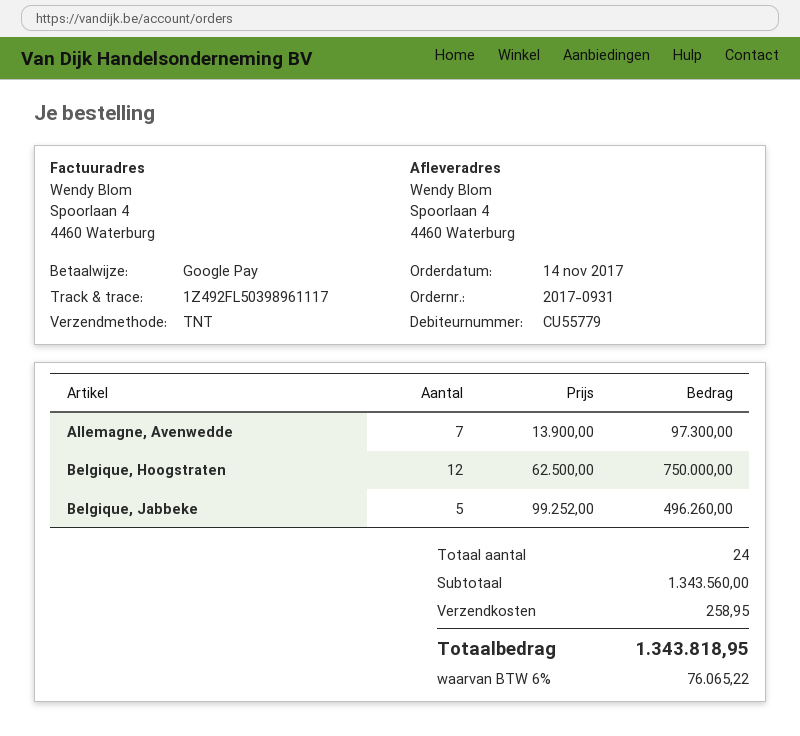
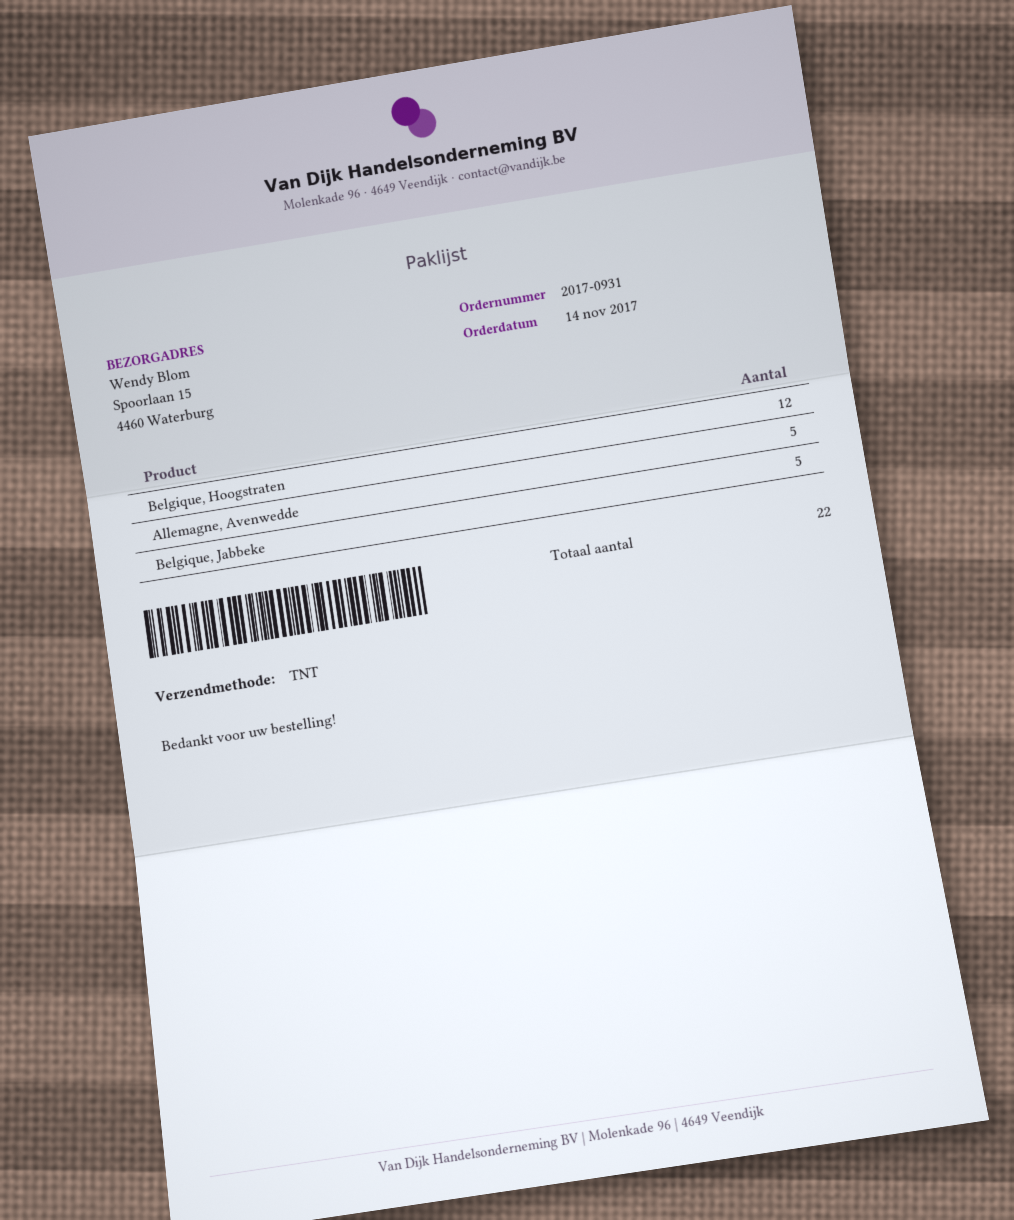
ship to: Spoorlaan 4, 4460 Waterburg -> Spoorlaan 15, 4460 Waterburg
Allemagne, Avenwedde: 7 -> 5
total quantity: 24 -> 22

